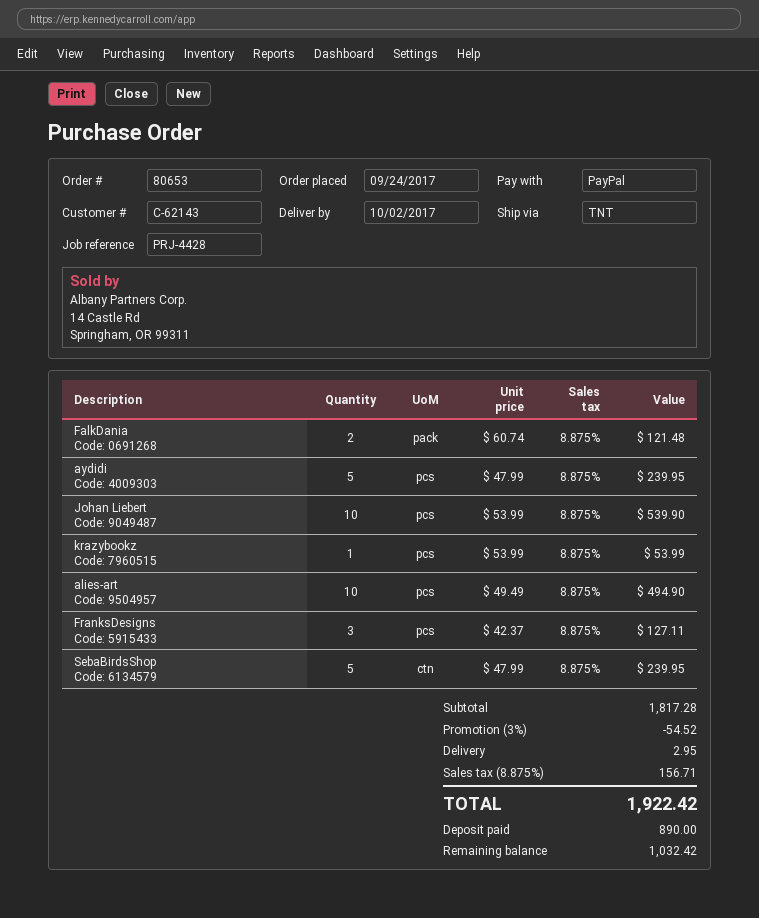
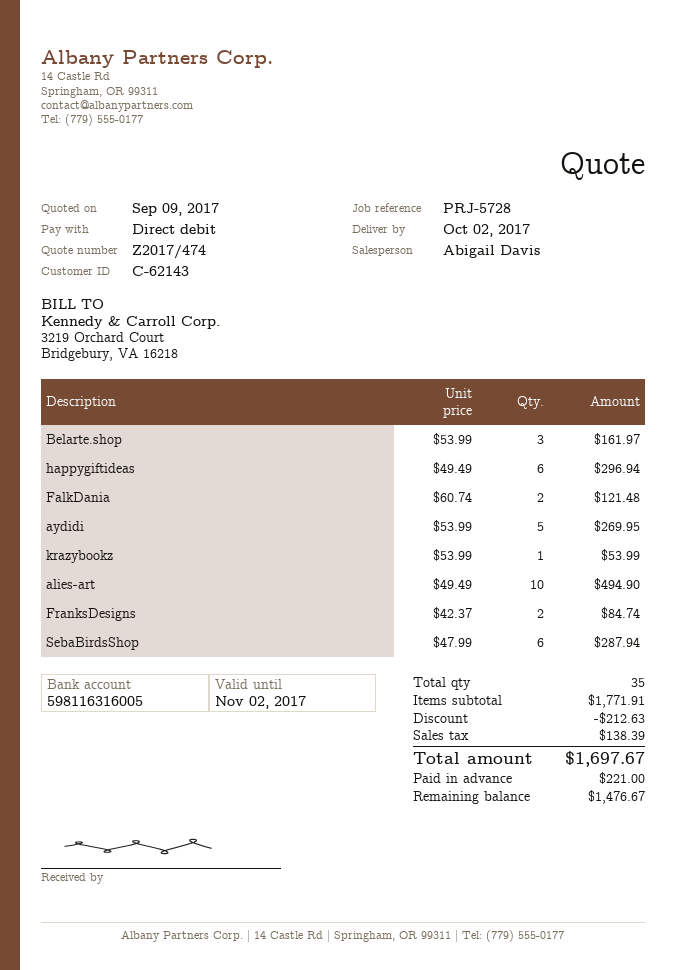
reference: PRJ-4428 -> PRJ-5728
payment method: PayPal -> direct debit
aydidi: 5 x 47.99 = 239.95 -> 5 x 53.99 = 269.95
Johan Liebert: 10 x 53.99 = 539.90 -> none
FranksDesigns: 3 x 42.37 = 127.11 -> 2 x 42.37 = 84.74
SebaBirdsShop: 5 x 47.99 = 239.95 -> 6 x 47.99 = 287.94
Belarte.shop: none -> 3 x 53.99 = 161.97
happygiftideas: none -> 6 x 49.49 = 296.94
subtotal: 1817.28 -> 1771.91
discount: 54.52 -> 212.63
shipping: 2.95 -> none
tax: 156.71 -> 138.39
total: 1922.42 -> 1697.67
deposit: 890.00 -> 221.00
balance: 1032.42 -> 1476.67

